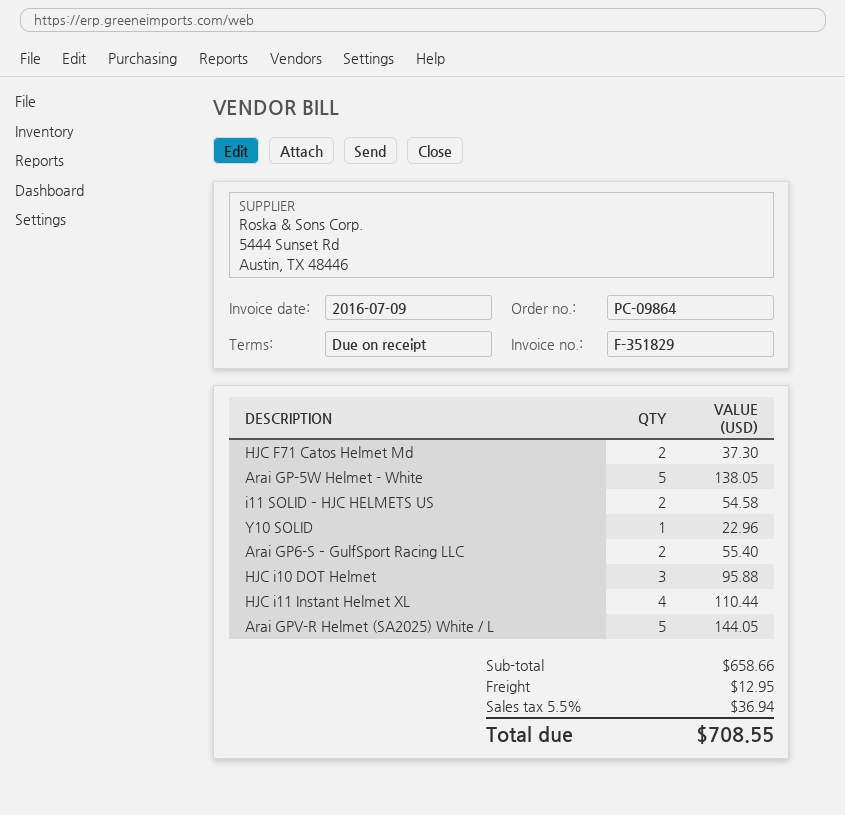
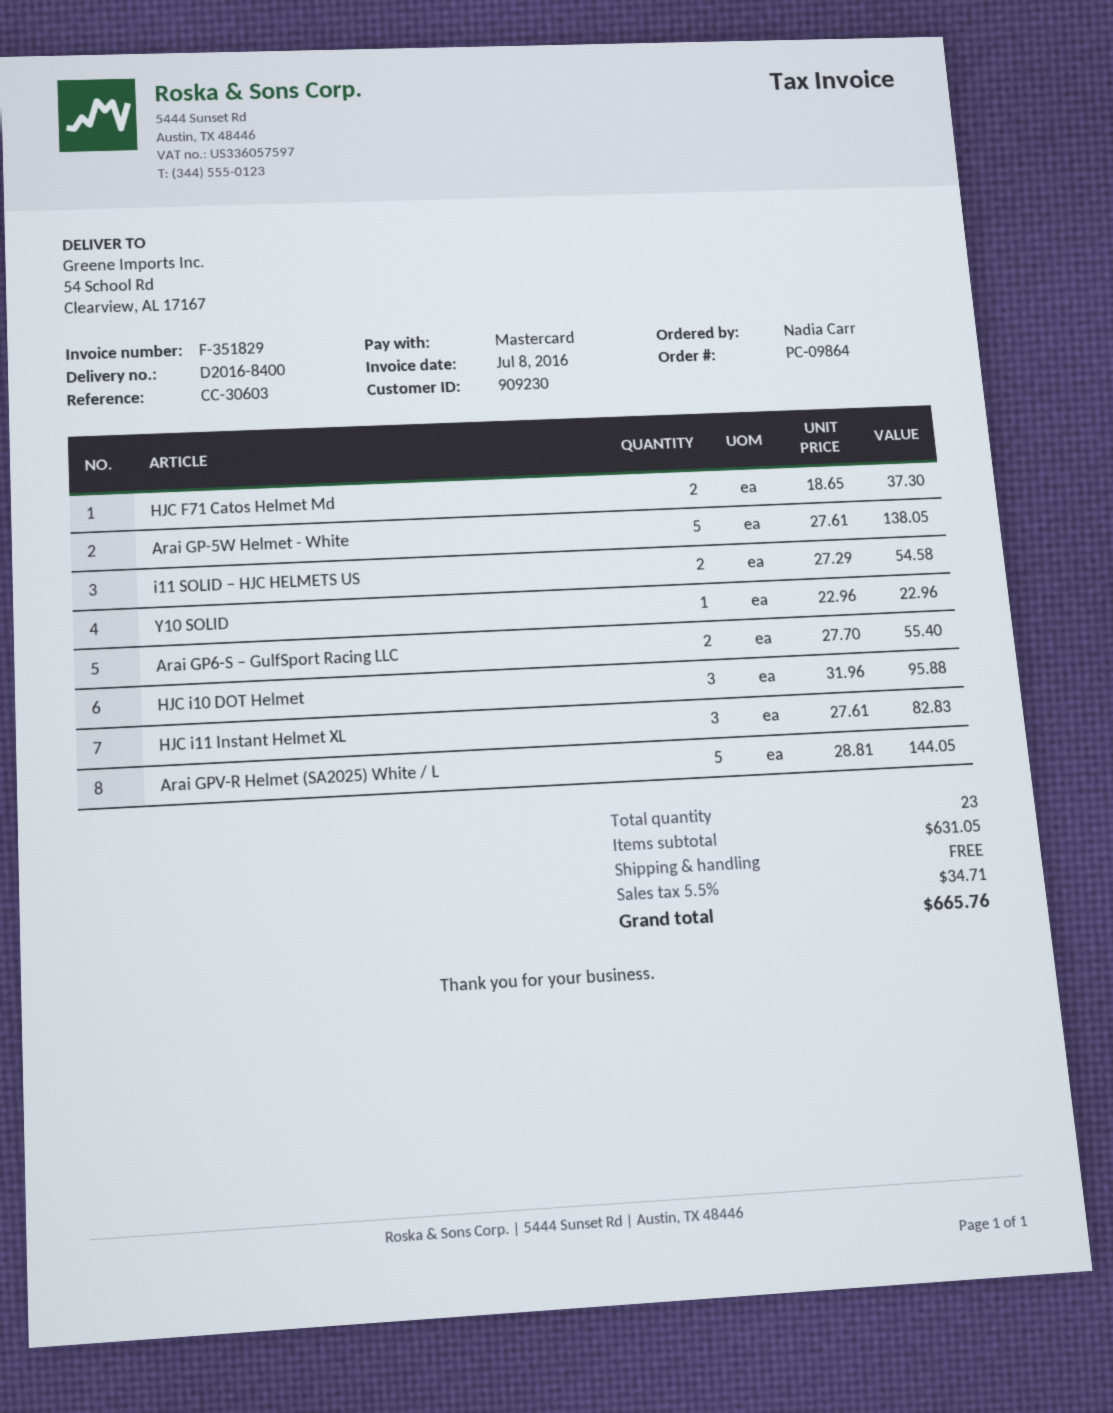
invoice date: 2016-07-09 -> 2016-07-08
HJC i11 Instant Helmet XL: 4 for 110.44 -> 3 for 82.83
subtotal: 658.66 -> 631.05
shipping: 12.95 -> 0.00
tax: 5.5% = 36.94 -> 5.5% = 34.71
total: 708.55 -> 665.76

